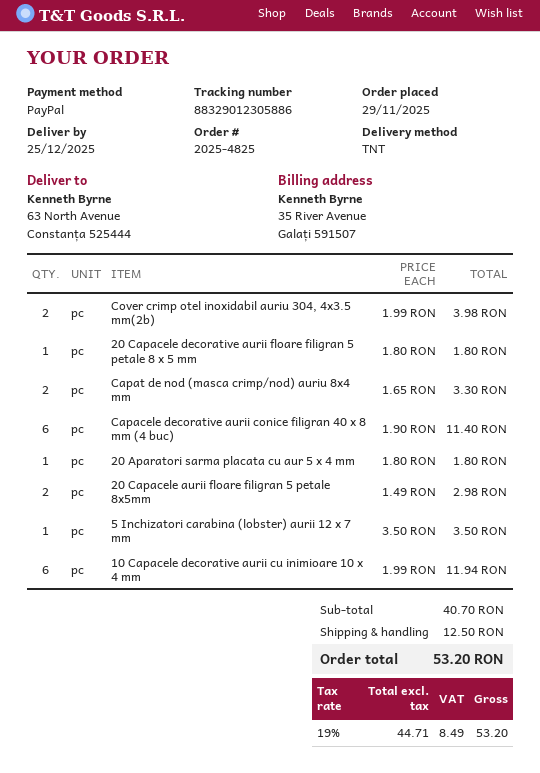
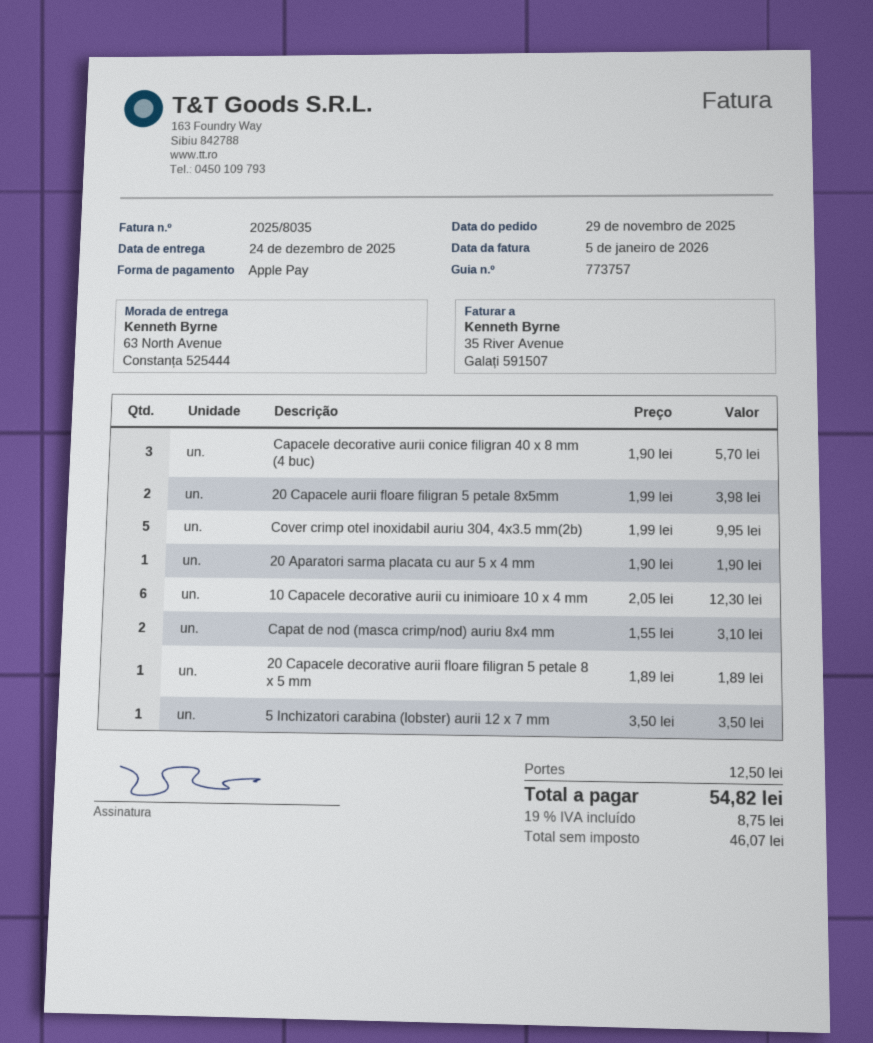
delivery date: 2025-12-25 -> 2025-12-24
payment method: PayPal -> Apple Pay
Cover crimp otel inoxidabil auriu 304, 4x3.5 mm(2b): 2 x 1.99 = 3.98 -> 5 x 1.99 = 9.95
20 Capacele decorative aurii floare filigran 5 petale 8 x 5 mm: 1 x 1.80 = 1.80 -> 1 x 1.89 = 1.89
Capat de nod (masca crimp/nod) auriu 8x4 mm: 2 x 1.65 = 3.30 -> 2 x 1.55 = 3.10
Capacele decorative aurii conice filigran 40 x 8 mm (4 buc): 6 x 1.90 = 11.40 -> 3 x 1.90 = 5.70
20 Aparatori sarma placata cu aur 5 x 4 mm: 1 x 1.80 = 1.80 -> 1 x 1.90 = 1.90
20 Capacele aurii floare filigran 5 petale 8x5mm: 2 x 1.49 = 2.98 -> 2 x 1.99 = 3.98
10 Capacele decorative aurii cu inimioare 10 x 4 mm: 6 x 1.99 = 11.94 -> 6 x 2.05 = 12.30
net: 44.71 -> 46.07
tax: 19% = 8.49 -> 19% = 8.75
total: 53.20 -> 54.82

